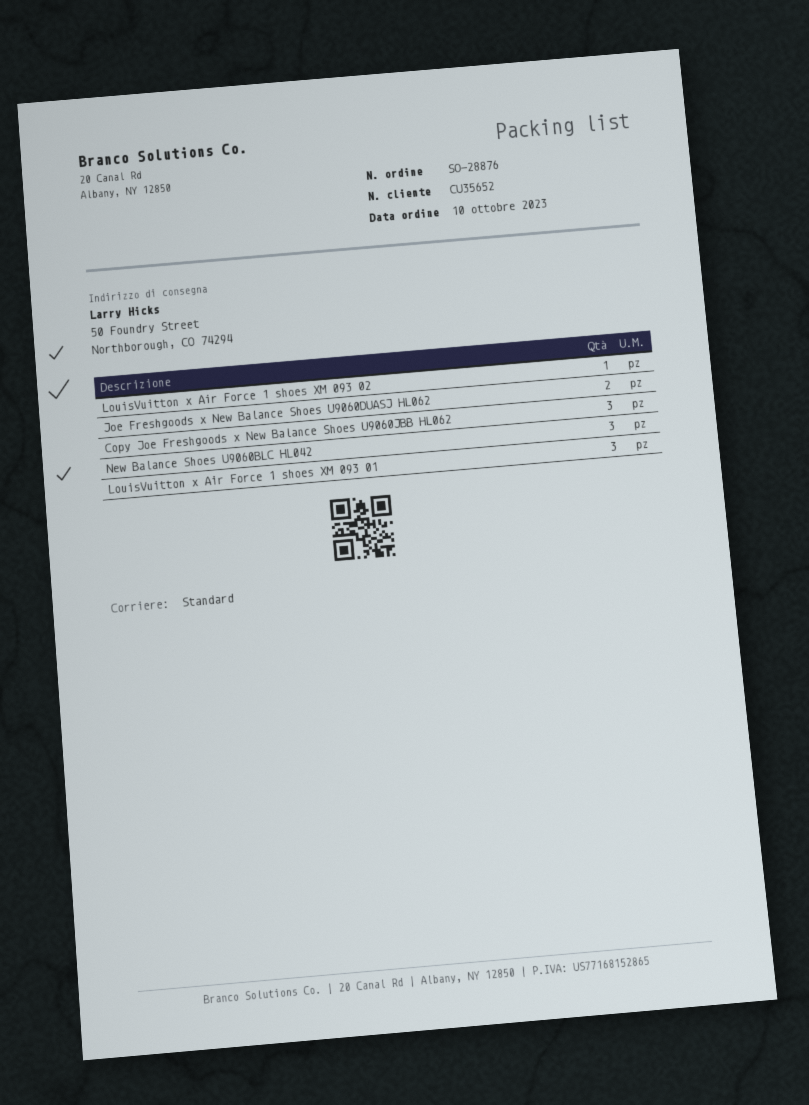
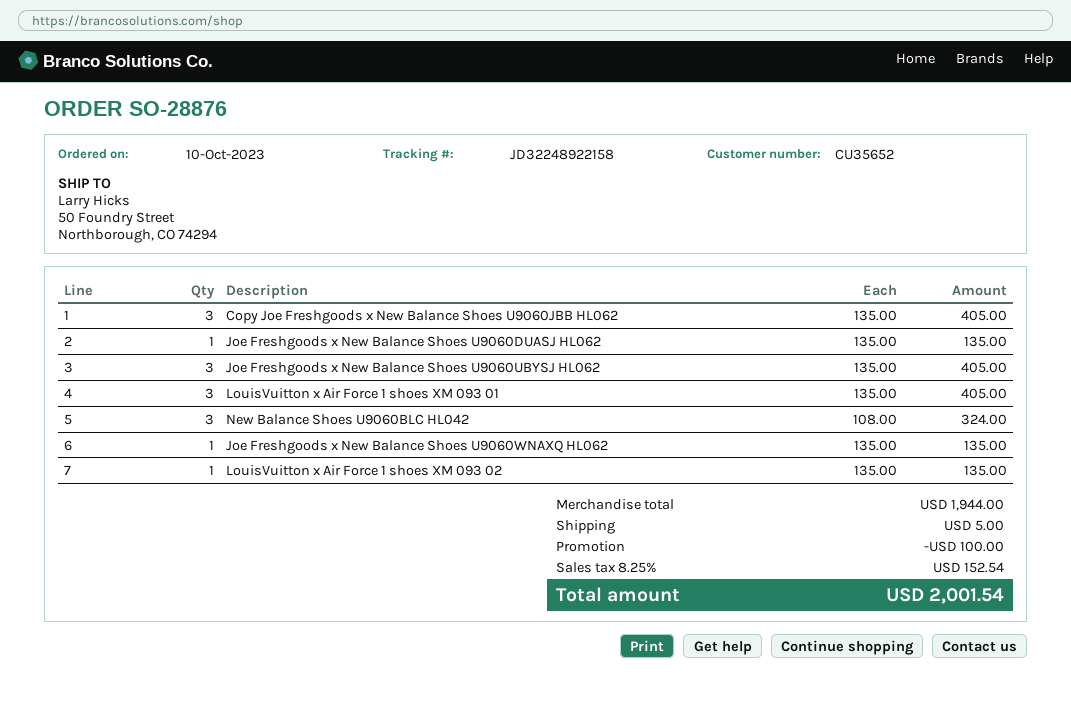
Joe Freshgoods x New Balance Shoes U9060DUASJ HL062: 2 -> 1
Joe Freshgoods x New Balance Shoes U9060UBYSJ HL062: none -> 3
Joe Freshgoods x New Balance Shoes U9060WNAXQ HL062: none -> 1

